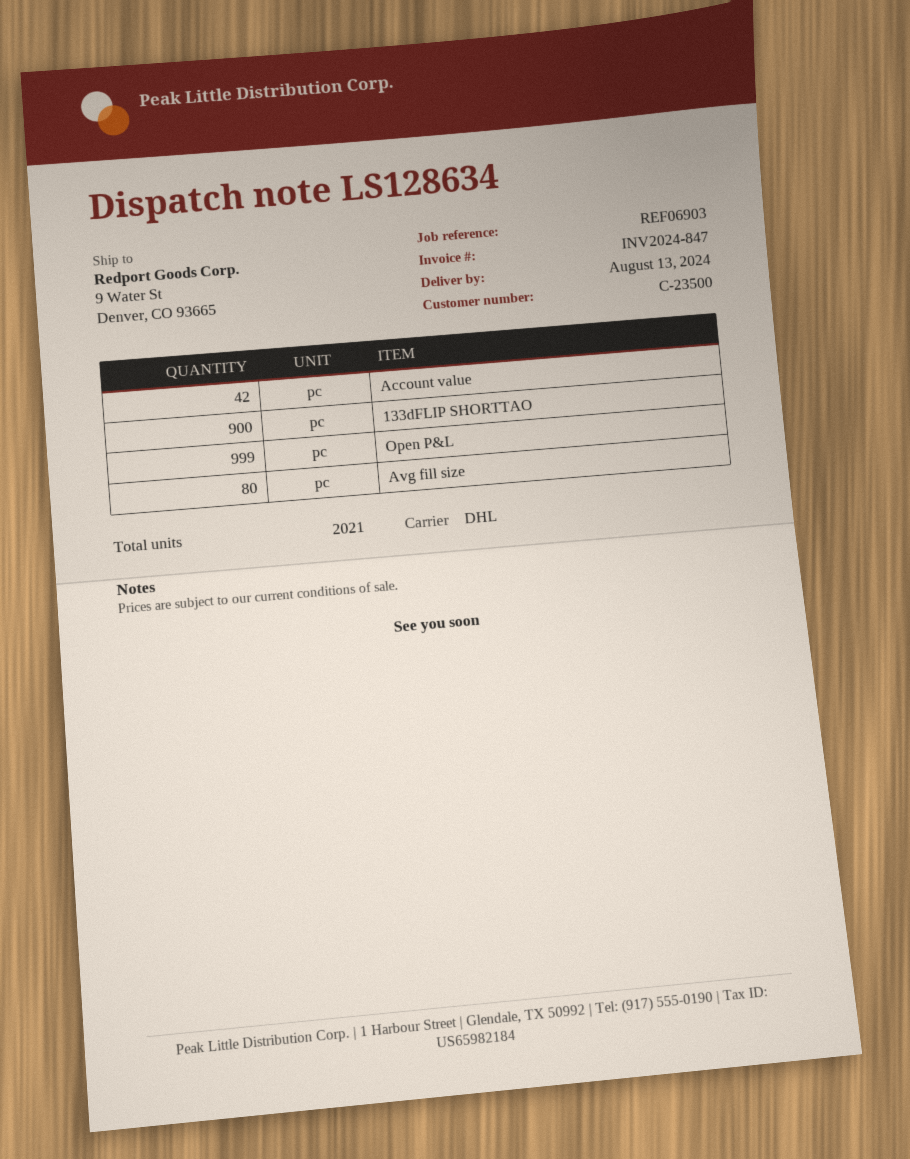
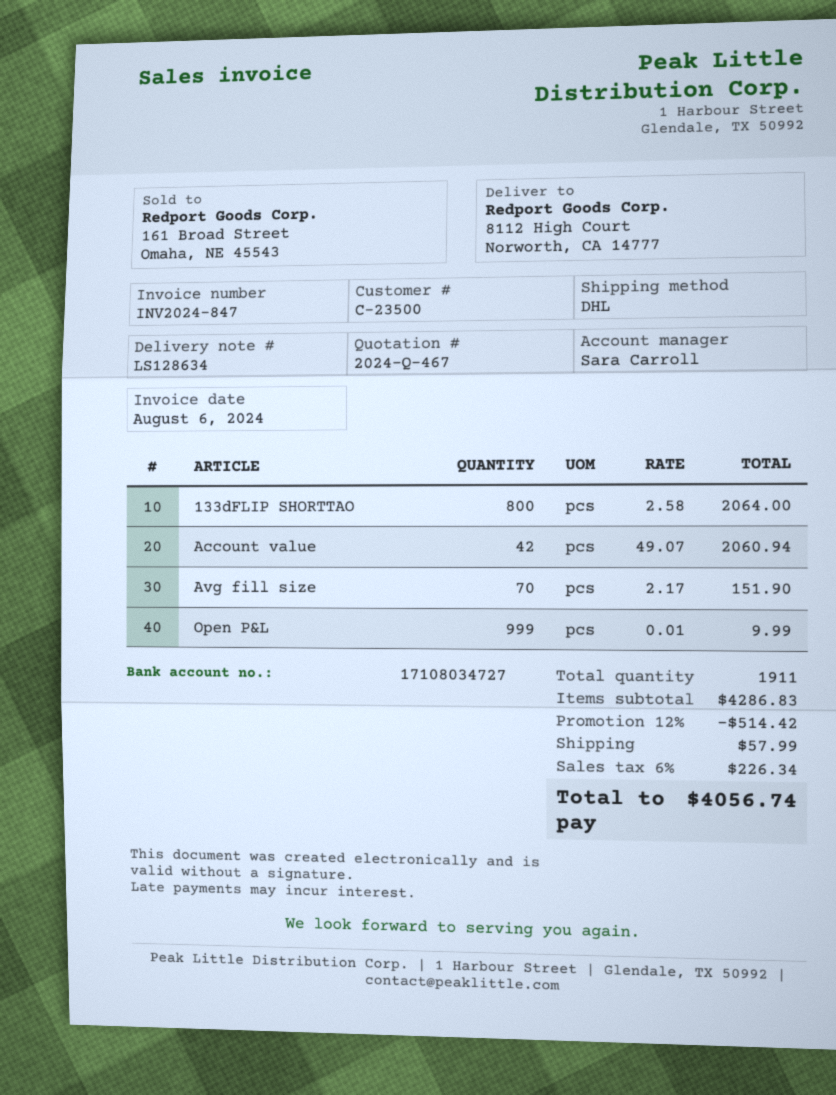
ship to: 9 Water St, Denver, CO 93665 -> 8112 High Court, Norworth, CA 14777
133dFLIP SHORTTAO: 900 -> 800
Avg fill size: 80 -> 70
total quantity: 2021 -> 1911

